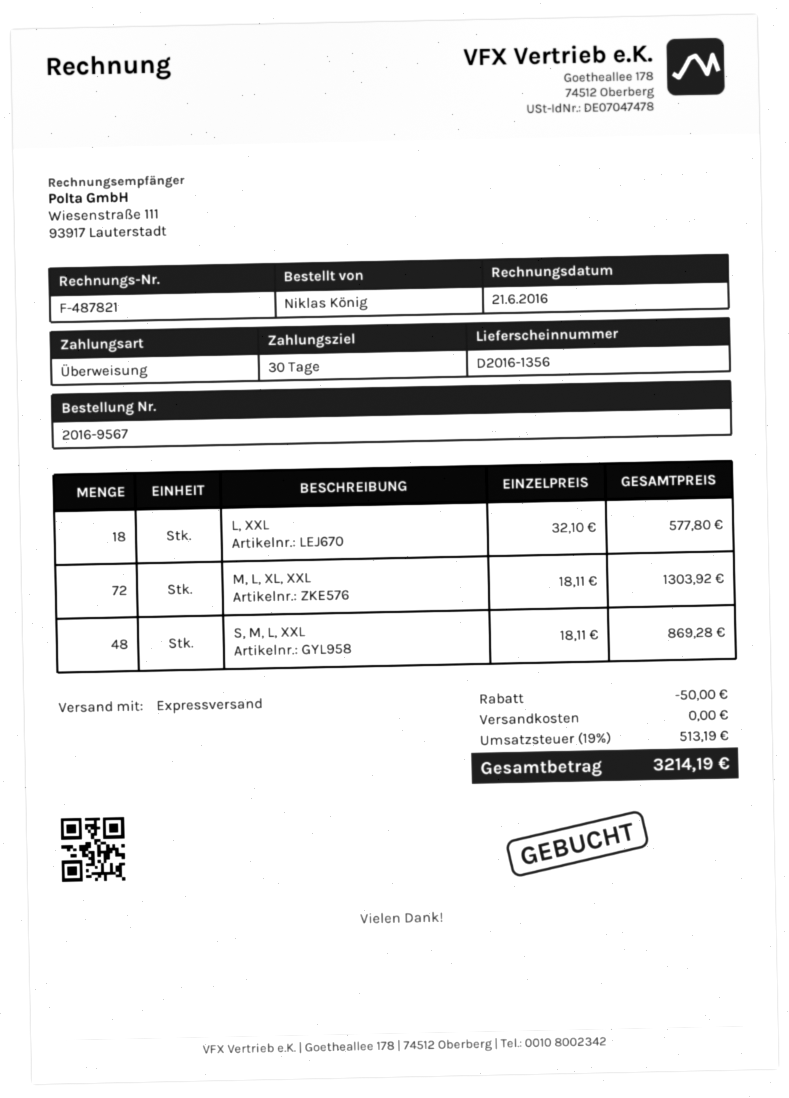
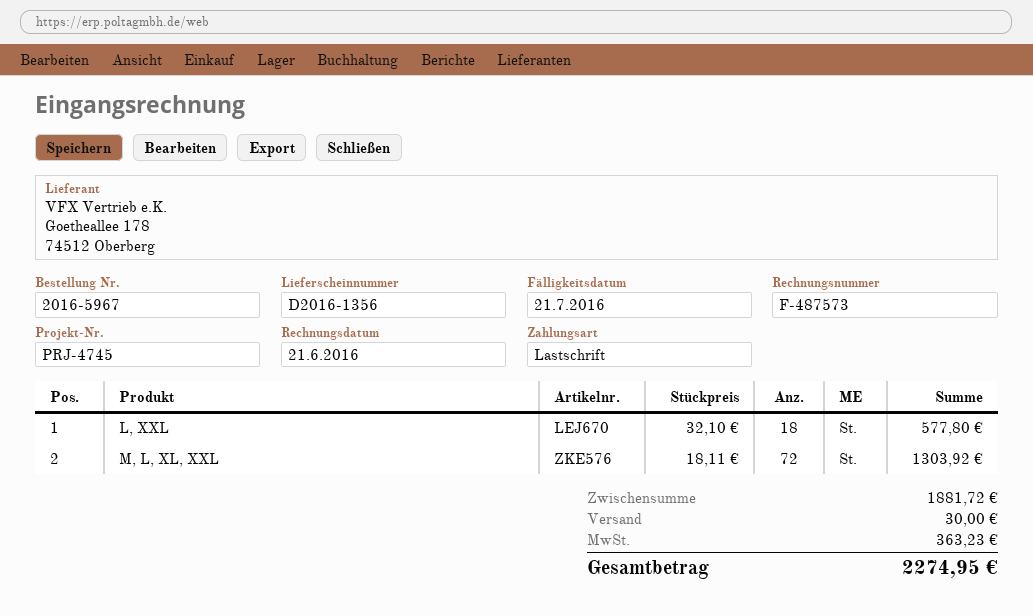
order number: 2016-9567 -> 2016-5967
invoice number: F-487821 -> F-487573
payment method: bank transfer -> direct debit
S, M, L, XXL: 48 x 18.11 = 869.28 -> none
discount: 50.00 -> none
shipping: 0.00 -> 30.00
tax: 513.19 -> 363.23
total: 3214.19 -> 2274.95

